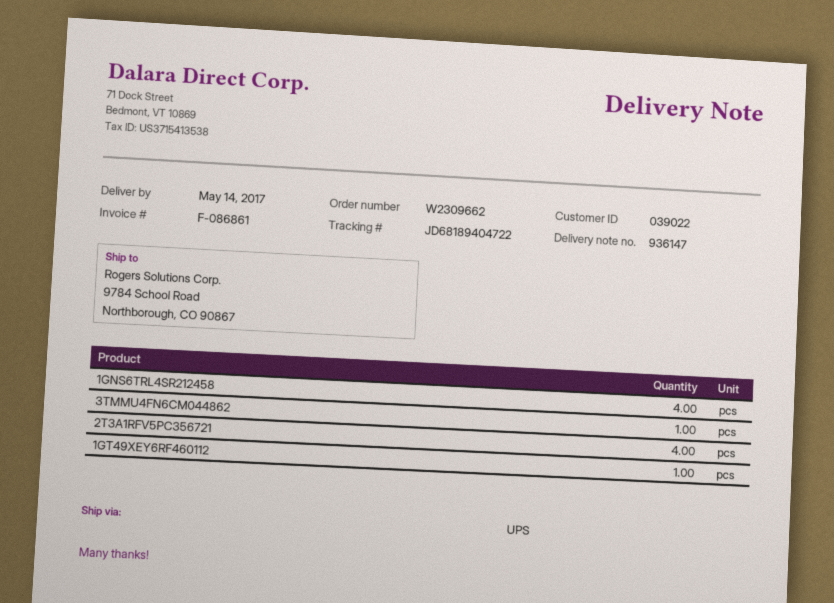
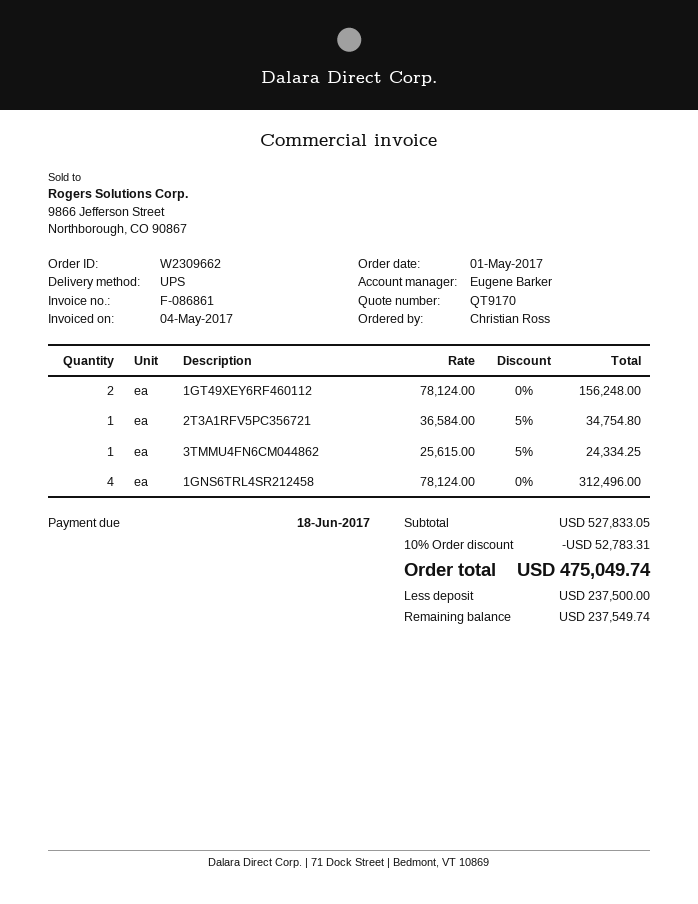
2T3A1RFV5PC356721: 4 -> 1
1GT49XEY6RF460112: 1 -> 2

